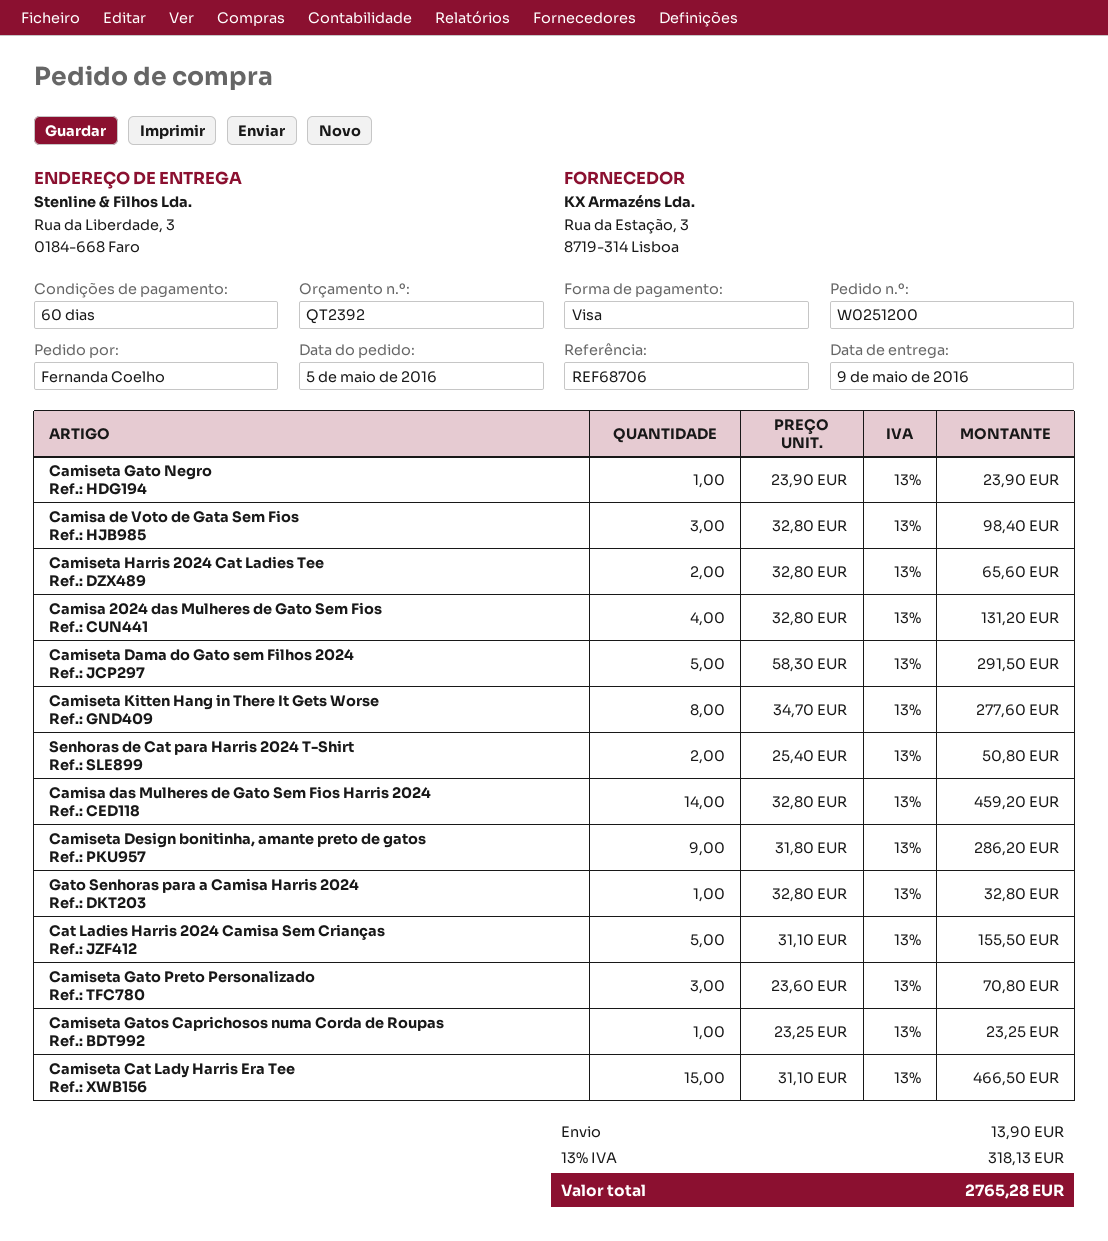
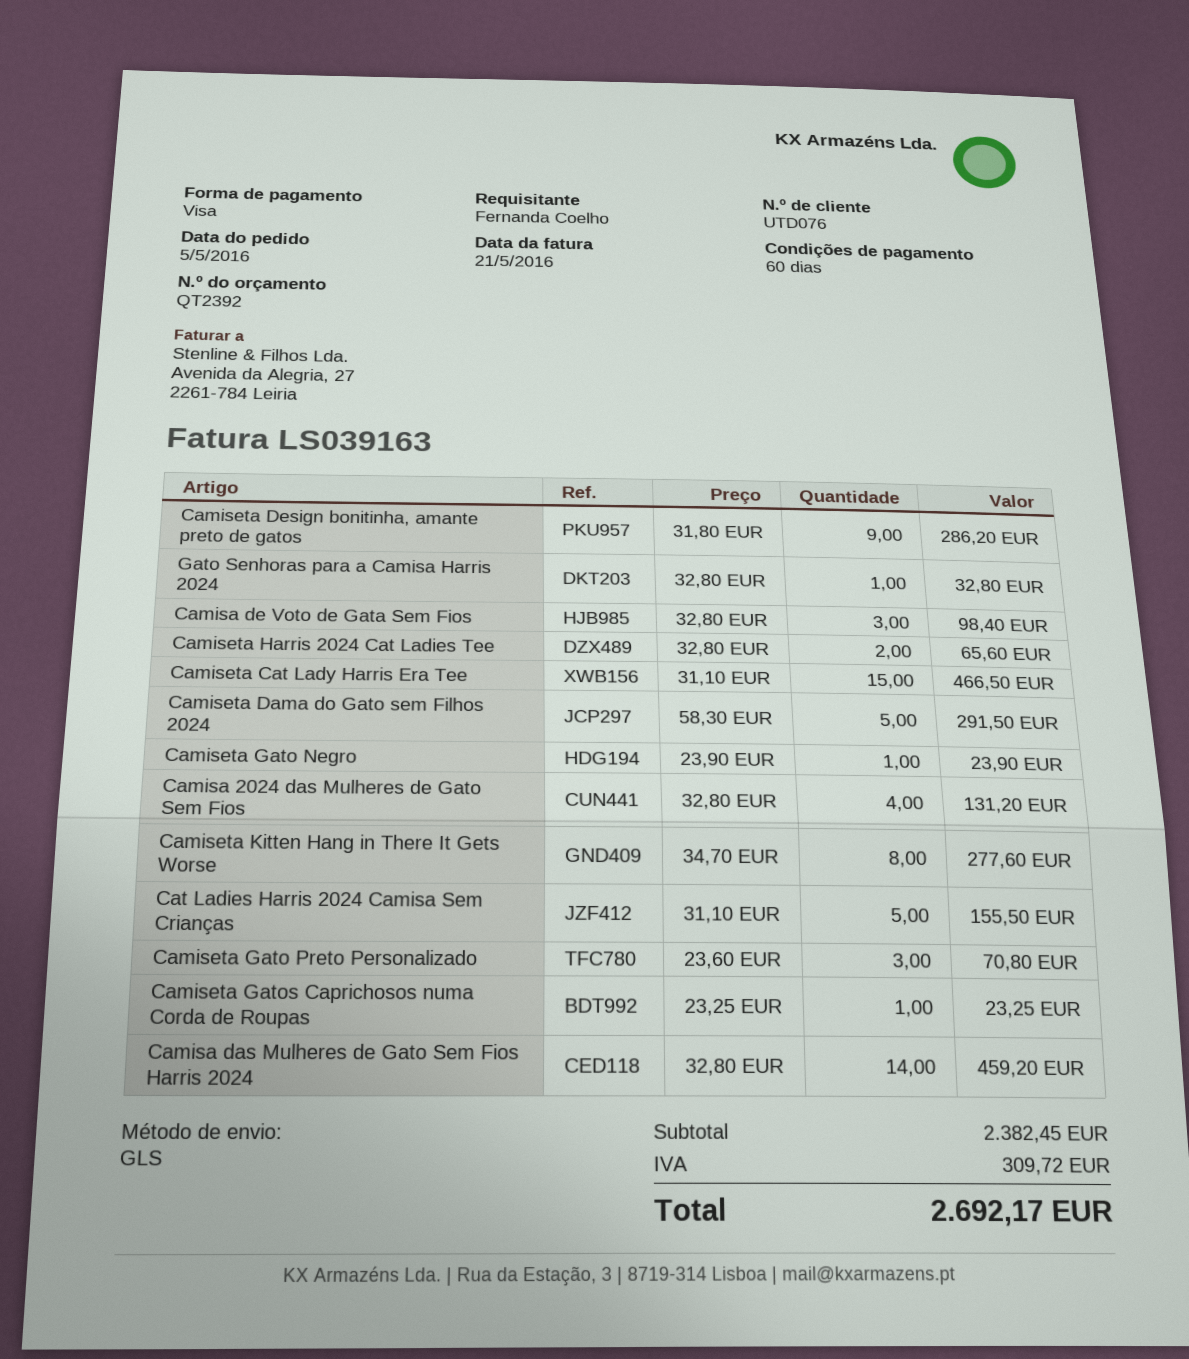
Senhoras de Cat para Harris 2024 T-Shirt: 2 x 25.40 = 50.80 -> none
shipping: 13.90 -> none
tax: 318.13 -> 309.72
total: 2765.28 -> 2692.17

